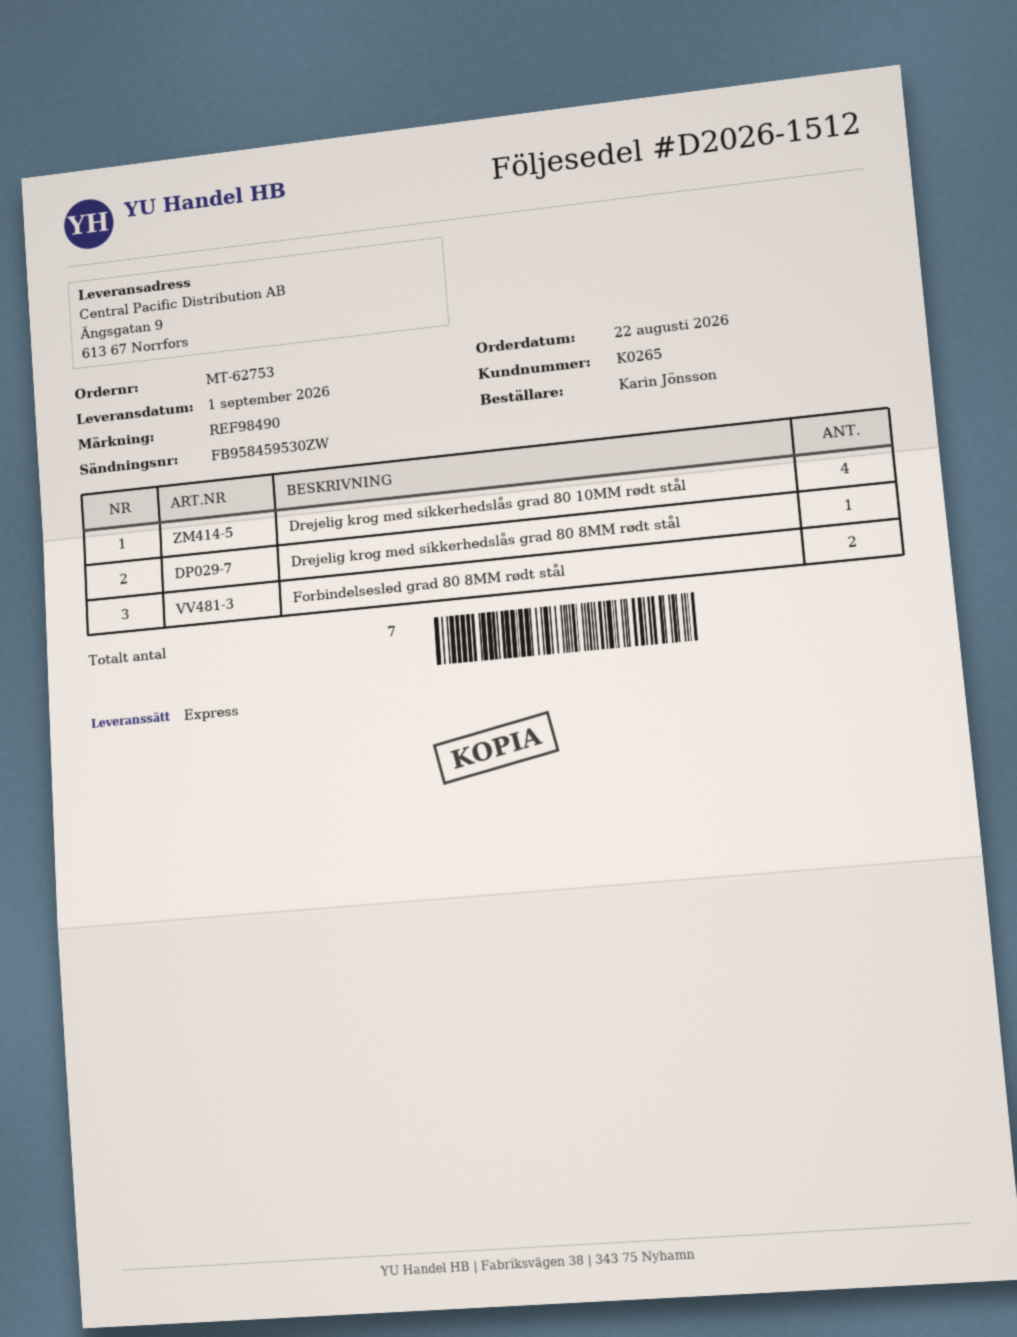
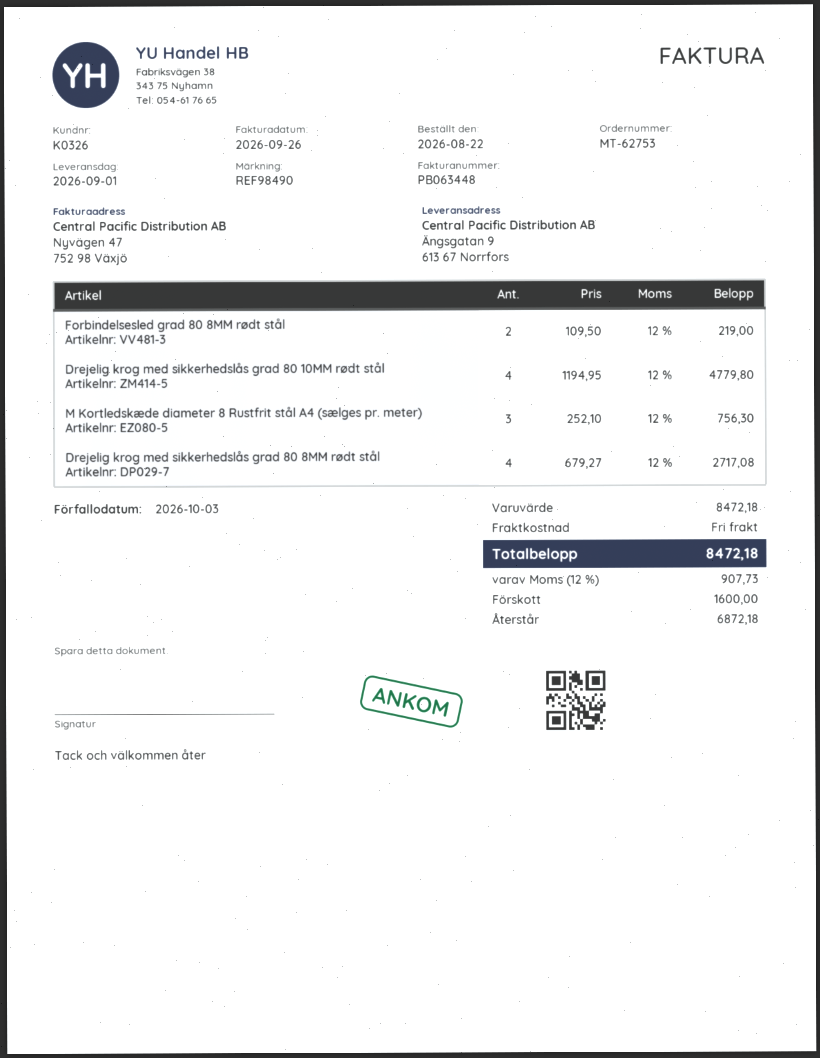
customer number: K0265 -> K0326
Drejelig krog med sikkerhedslås grad 80 8MM rødt stål: 1 -> 4
M Kortledskæde diameter 8 Rustfrit stål A4 (sælges pr. meter): none -> 3

